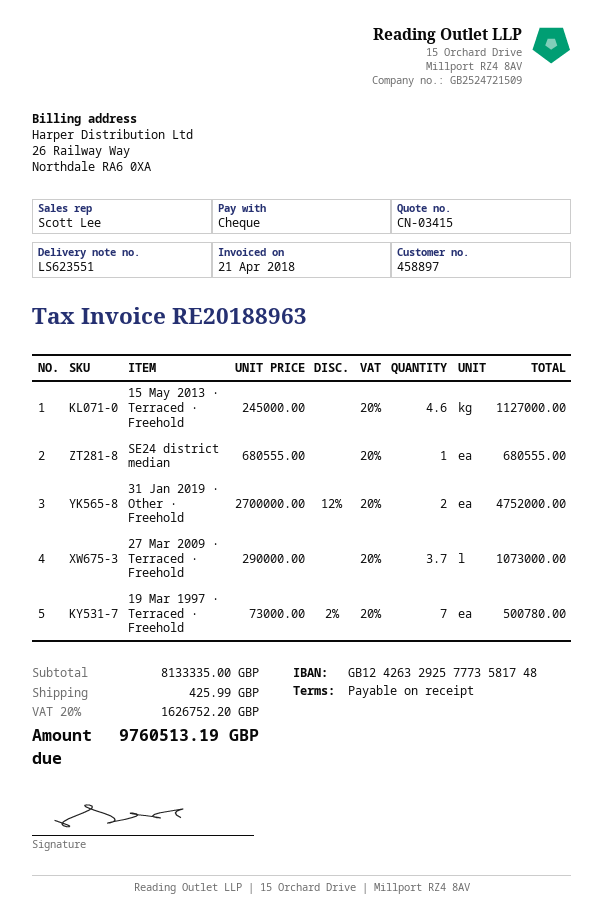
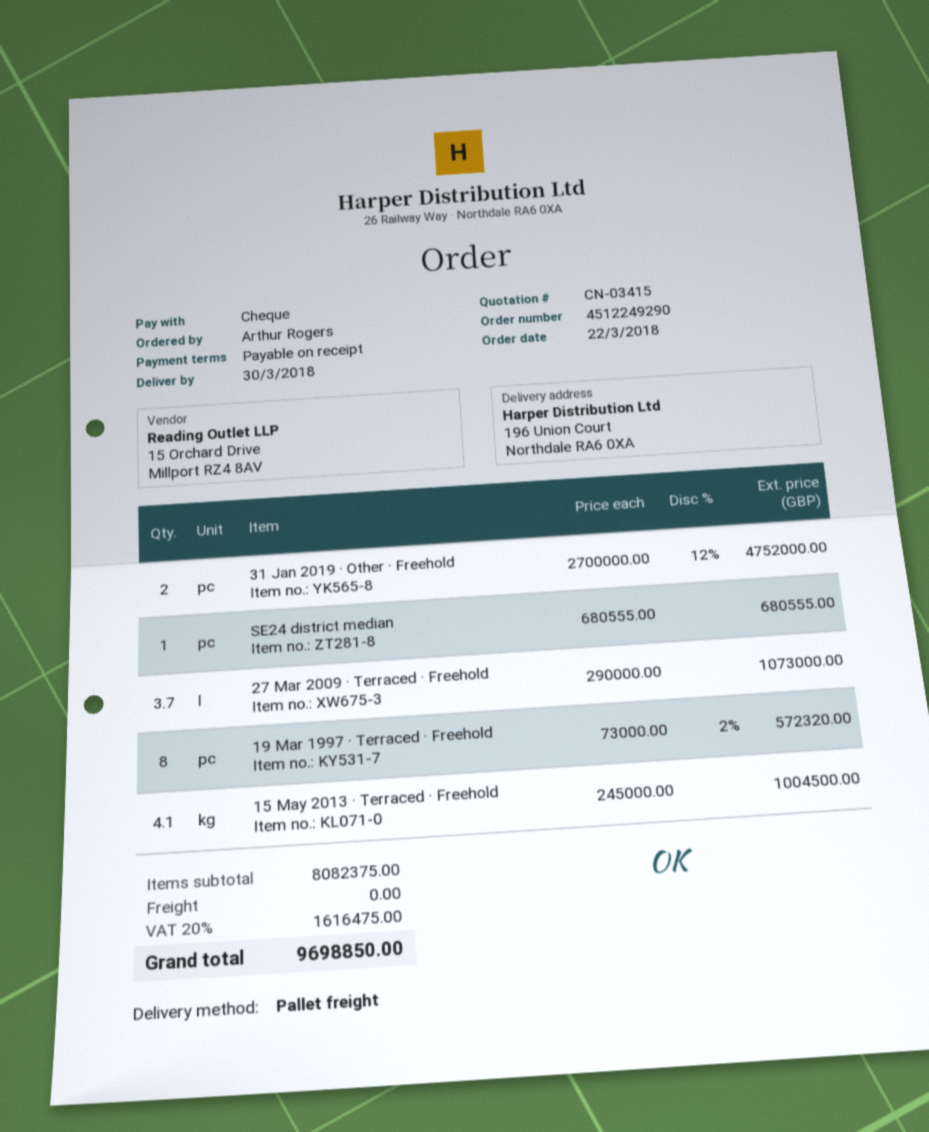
15 May 2013 · Terraced · Freehold: 4.6 x 245000.00 = 1127000.00 -> 4.1 x 245000.00 = 1004500.00
19 Mar 1997 · Terraced · Freehold: 7 x 73000.00 - 2% = 500780.00 -> 8 x 73000.00 - 2% = 572320.00
subtotal: 8133335.00 -> 8082375.00
shipping: 425.99 -> 0.00
tax: 20% = 1626752.20 -> 20% = 1616475.00
total: 9760513.19 -> 9698850.00

